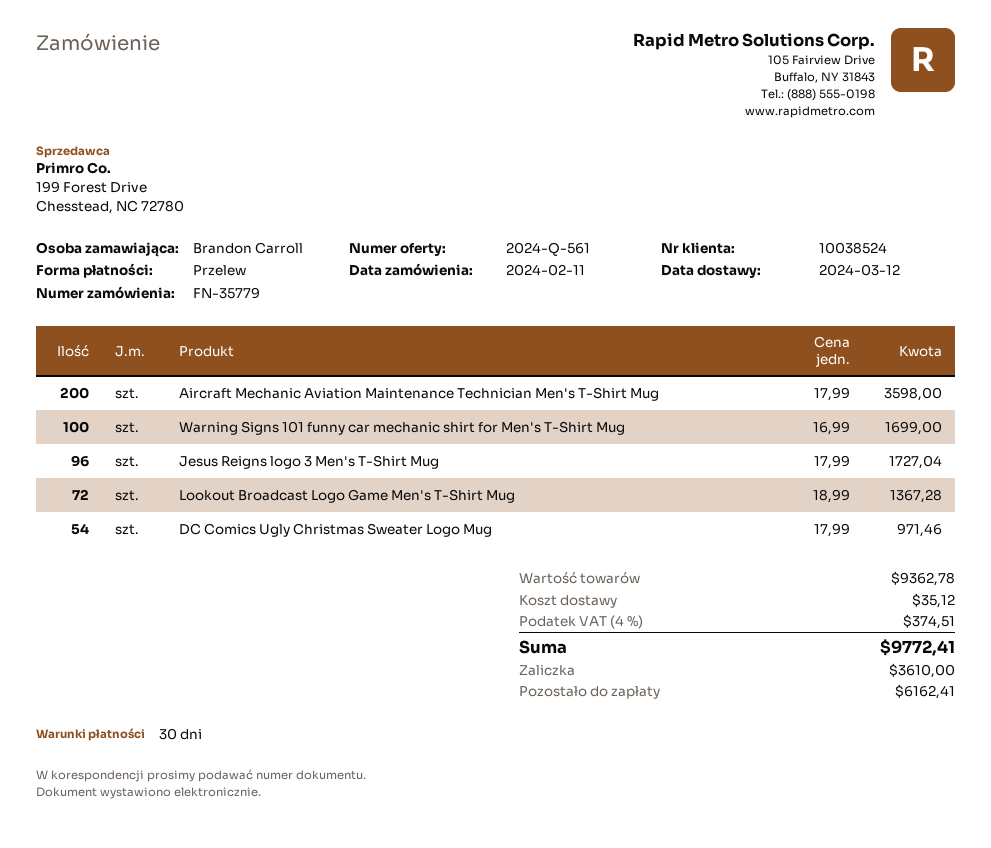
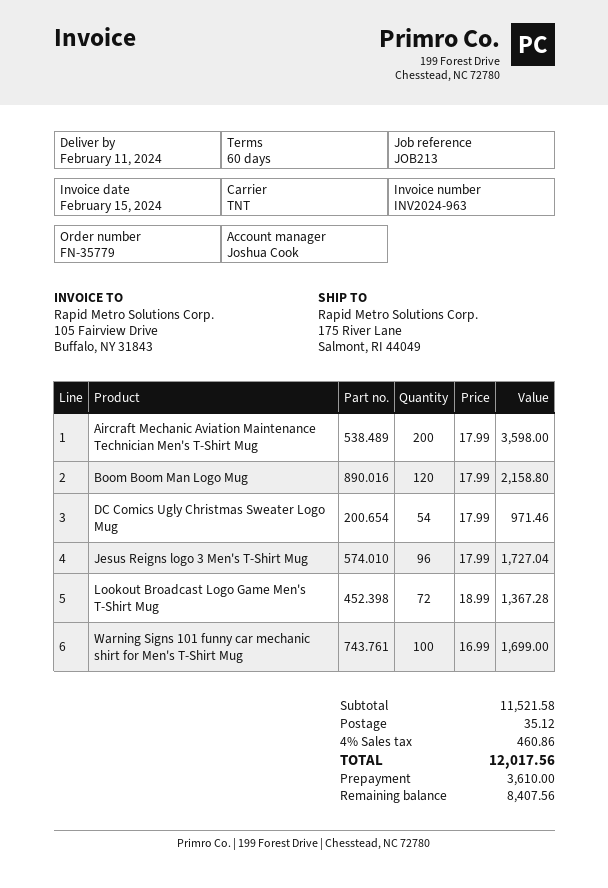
delivery date: 2024-03-12 -> 2024-02-11
payment terms: 30 days -> 60 days
Boom Boom Man Logo Mug: none -> 120 x 17.99 = 2158.80
subtotal: 9362.78 -> 11521.58
tax: 4% = 374.51 -> 4% = 460.86
total: 9772.41 -> 12017.56
balance: 6162.41 -> 8407.56

